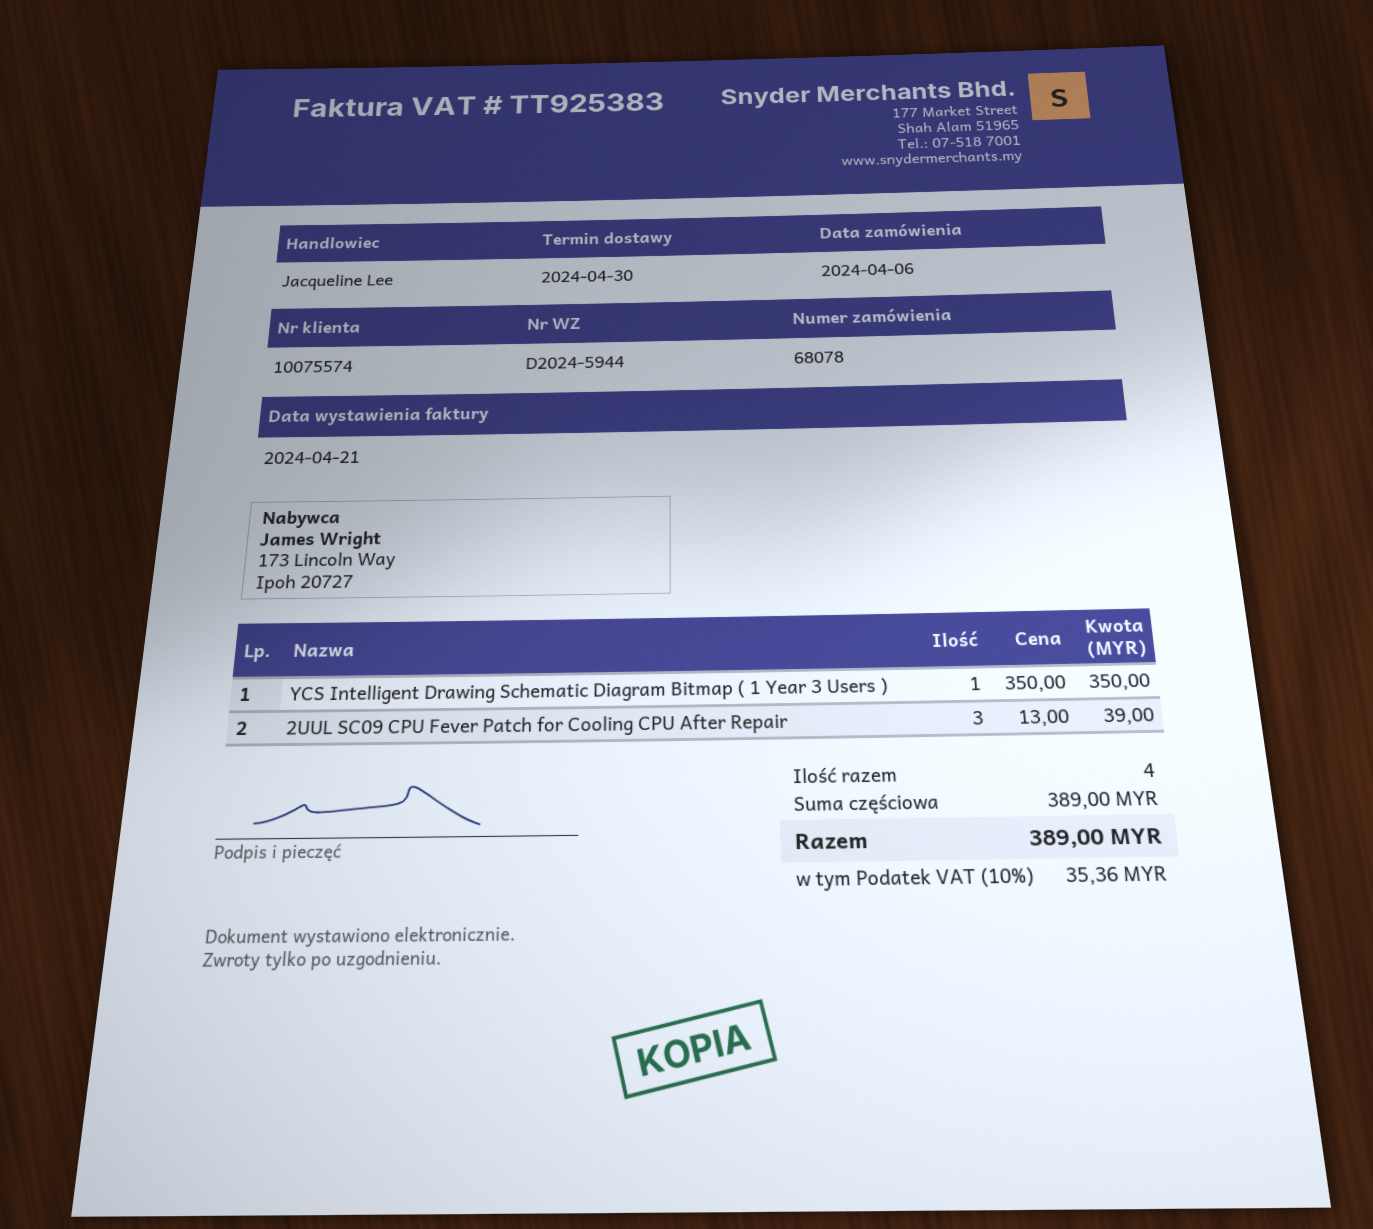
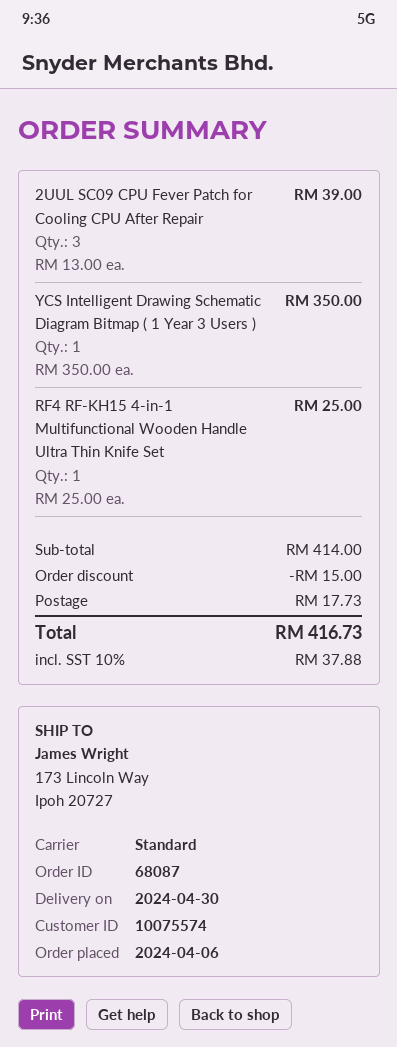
order number: 68078 -> 68087
RF4 RF-KH15 4-in-1 Multifunctional Wooden Handle Ultra Thin Knife Set: none -> 1 x 25.00 = 25.00
subtotal: 389.00 -> 414.00
discount: none -> 15.00
shipping: none -> 17.73
tax: 10% = 35.36 -> 10% = 37.88
total: 389.00 -> 416.73

